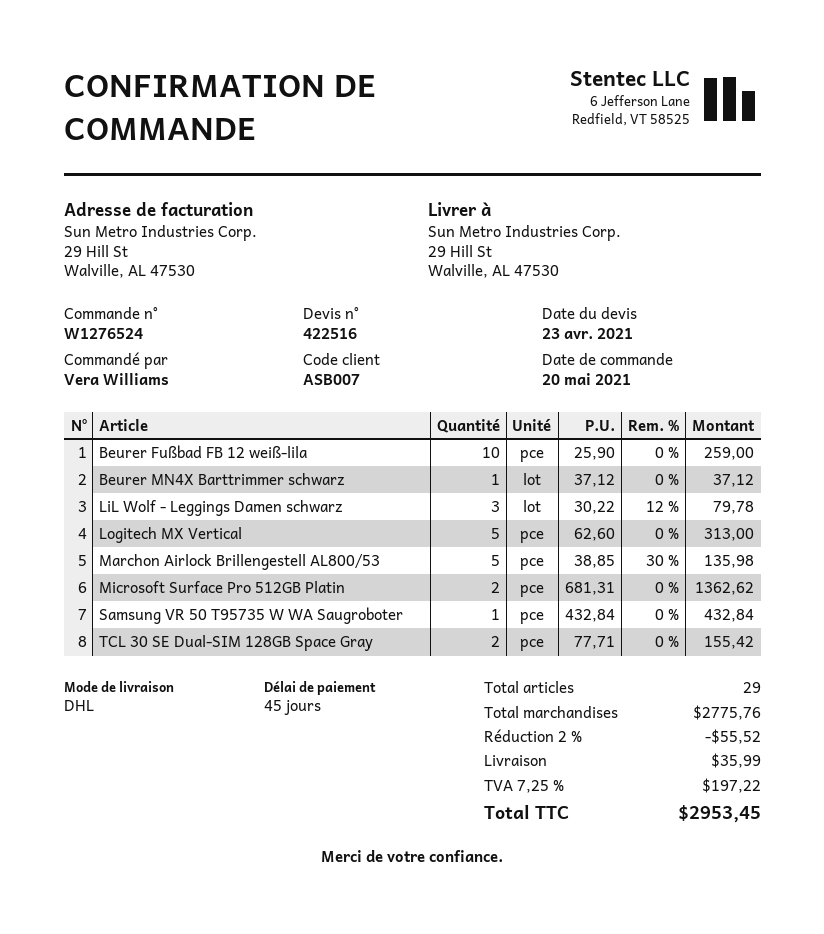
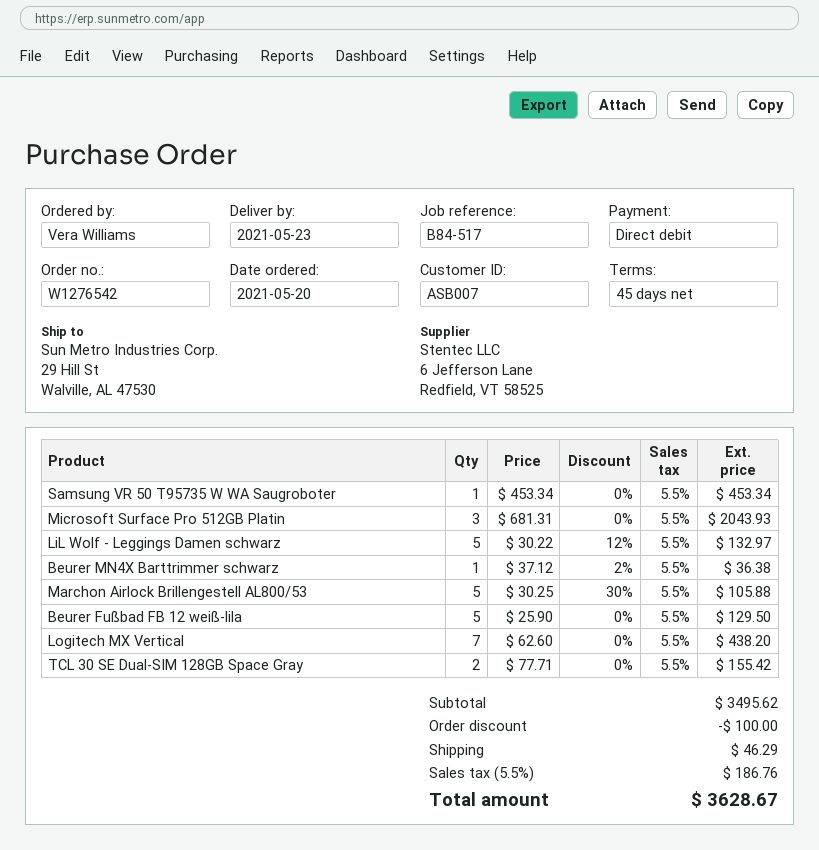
order number: W1276524 -> W1276542
Beurer Fußbad FB 12 weiß-lila: 10 x 25.90 = 259.00 -> 5 x 25.90 = 129.50
Beurer MN4X Barttrimmer schwarz: 1 x 37.12 = 37.12 -> 1 x 37.12 - 2% = 36.38
LiL Wolf - Leggings Damen schwarz: 3 x 30.22 - 12% = 79.78 -> 5 x 30.22 - 12% = 132.97
Logitech MX Vertical: 5 x 62.60 = 313.00 -> 7 x 62.60 = 438.20
Marchon Airlock Brillengestell AL800/53: 5 x 38.85 - 30% = 135.98 -> 5 x 30.25 - 30% = 105.88
Microsoft Surface Pro 512GB Platin: 2 x 681.31 = 1362.62 -> 3 x 681.31 = 2043.93
Samsung VR 50 T95735 W WA Saugroboter: 1 x 432.84 = 432.84 -> 1 x 453.34 = 453.34
subtotal: 2775.76 -> 3495.62
discount: 55.52 -> 100.00
shipping: 35.99 -> 46.29
tax: 7.25% = 197.22 -> 5.5% = 186.76
total: 2953.45 -> 3628.67

